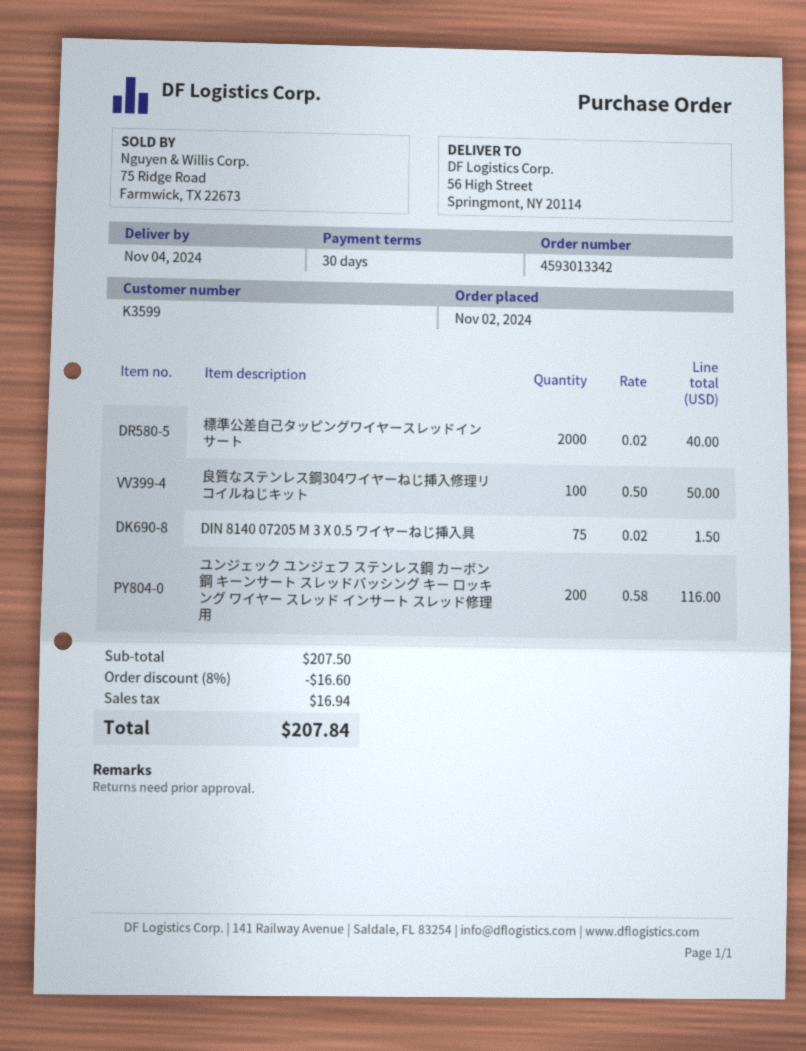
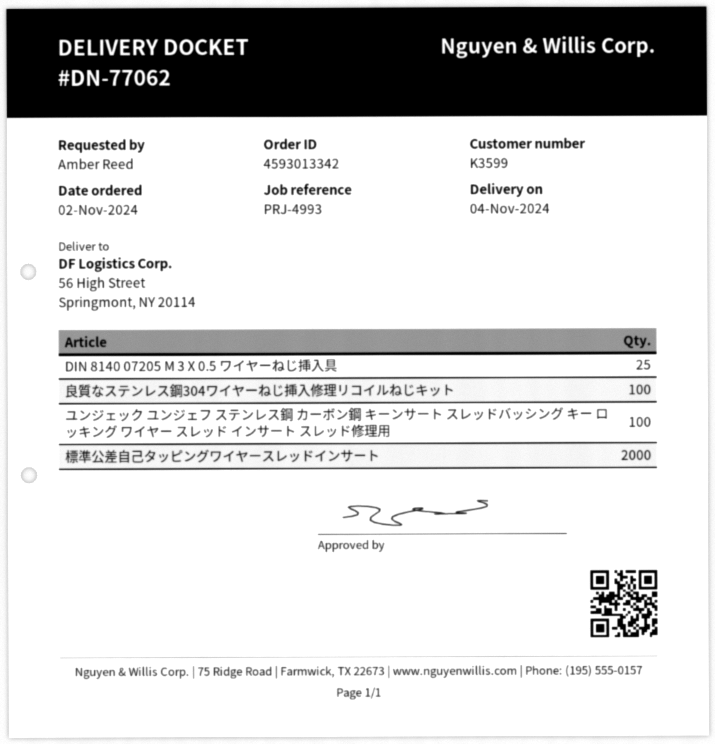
DIN 8140 07205 M 3 X 0.5 ワイヤーねじ挿入具: 75 -> 25
ユンジェック ユンジェフ ステンレス鋼 カーボン鋼 キーンサート スレッドバッシング キー ロッキング ワイヤー スレッド インサート スレッド修理用: 200 -> 100

